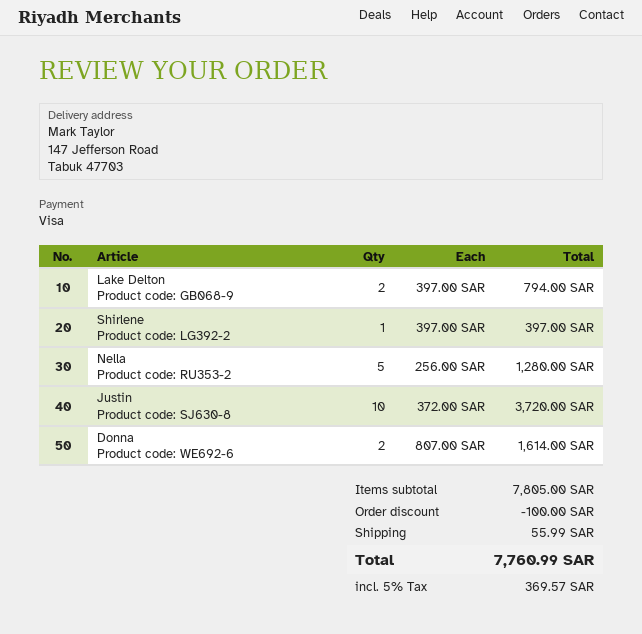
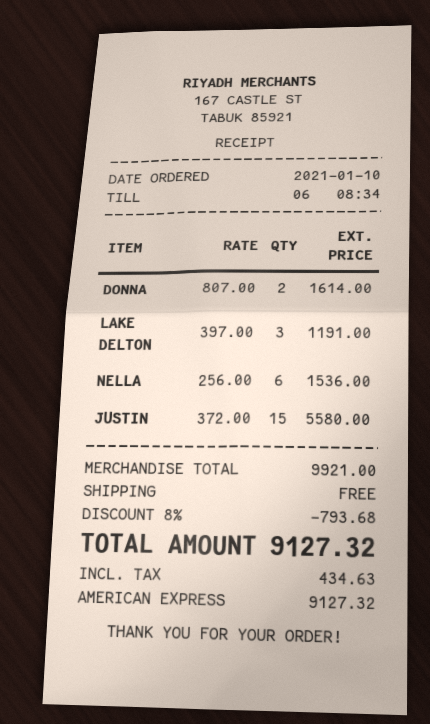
payment method: Visa -> American Express
Lake Delton: 2 x 397.00 = 794.00 -> 3 x 397.00 = 1191.00
Shirlene: 1 x 397.00 = 397.00 -> none
Nella: 5 x 256.00 = 1280.00 -> 6 x 256.00 = 1536.00
Justin: 10 x 372.00 = 3720.00 -> 15 x 372.00 = 5580.00
subtotal: 7805.00 -> 9921.00
discount: 100.00 -> 793.68
shipping: 55.99 -> 0.00
tax: 369.57 -> 434.63
total: 7760.99 -> 9127.32

